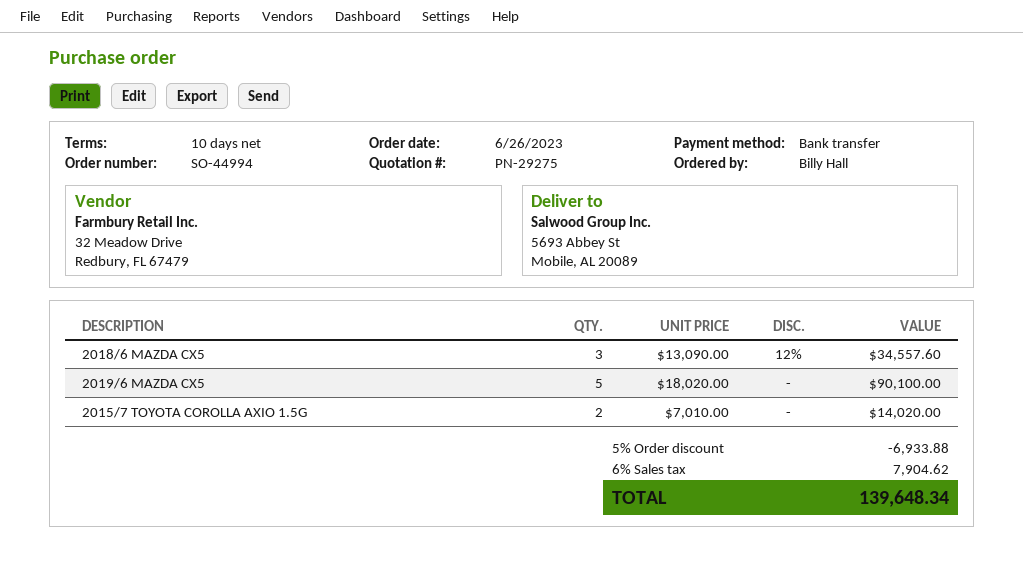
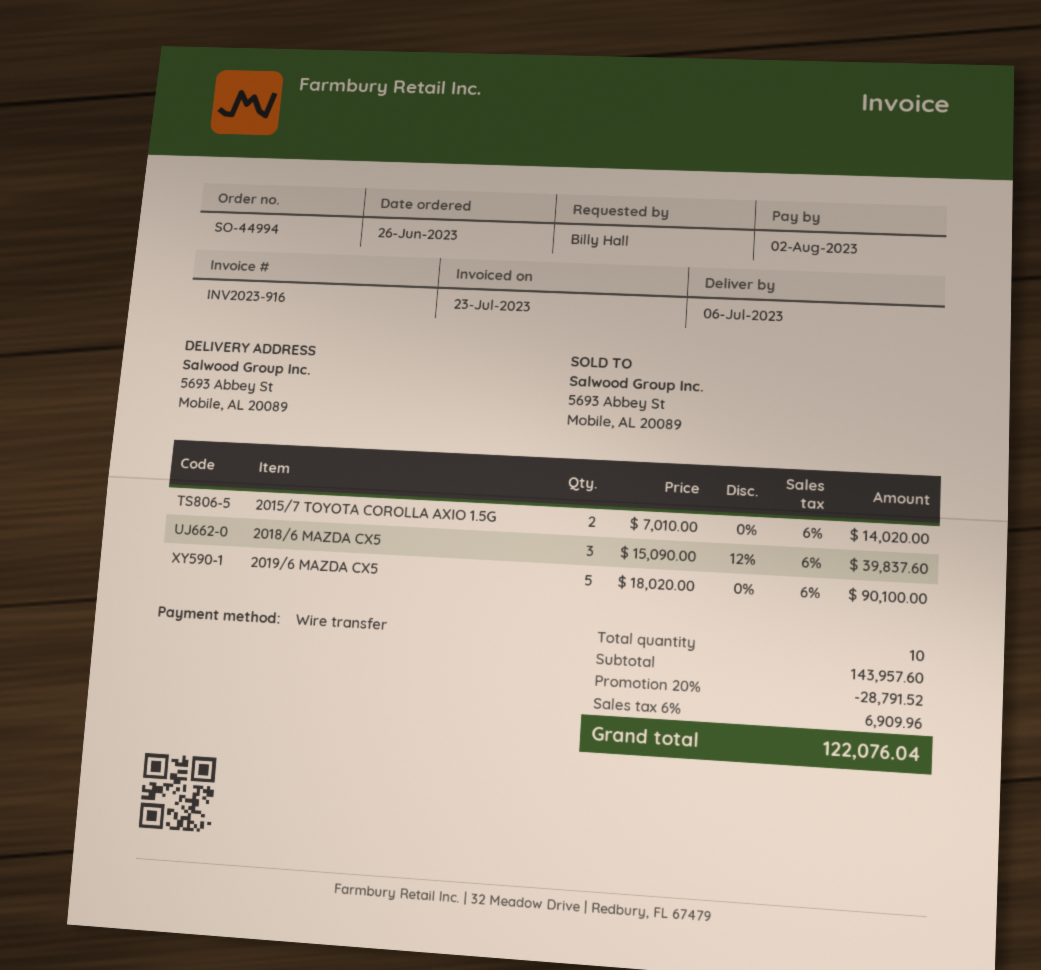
2018/6 MAZDA CX5: 3 x 13090.00 - 12% = 34557.60 -> 3 x 15090.00 - 12% = 39837.60
discount: 5% = 6933.88 -> 20% = 28791.52
tax: 6% = 7904.62 -> 6% = 6909.96
total: 139648.34 -> 122076.04

